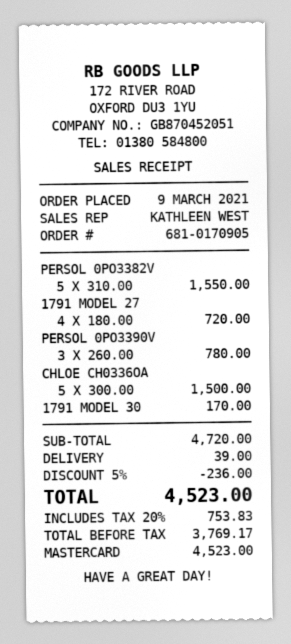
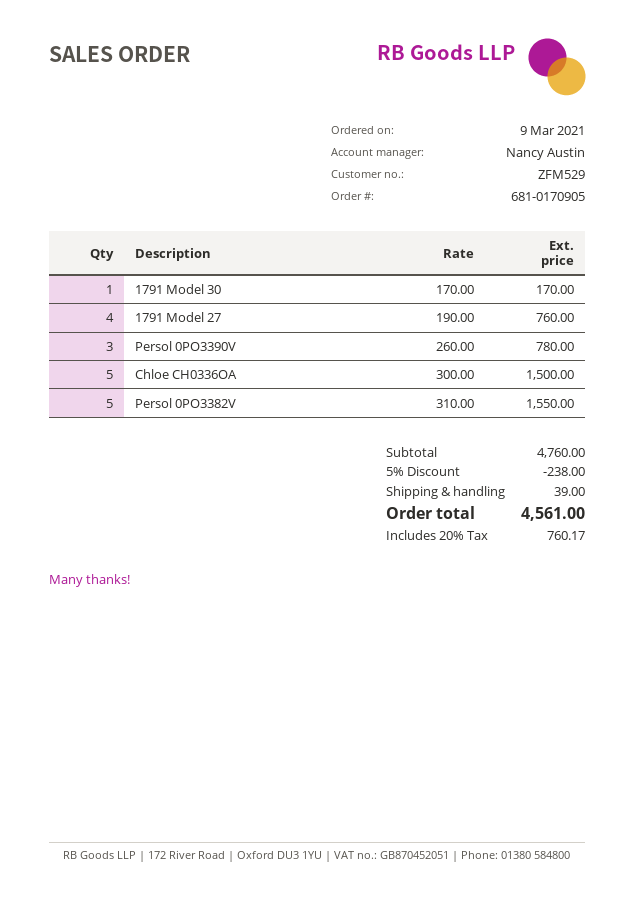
sales rep: KATHLEEN WEST -> Nancy Austin
1791 MODEL 27: 4 x 180.00 = 720.00 -> 4 x 190.00 = 760.00
subtotal: 4720.00 -> 4760.00
discount: 5% = 236.00 -> 5% = 238.00
tax: 20% = 753.83 -> 20% = 760.17
total: 4523.00 -> 4561.00

